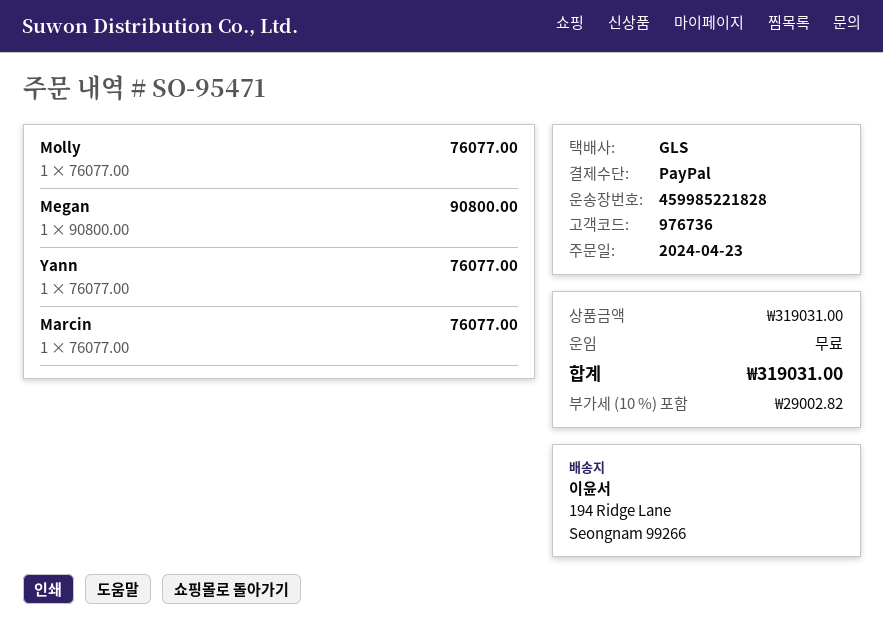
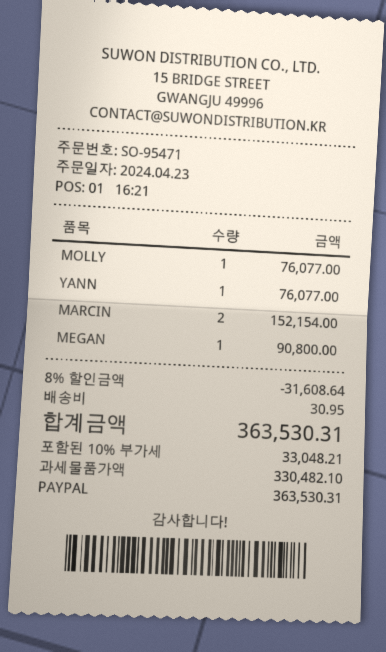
Marcin: 1 for 76077.00 -> 2 for 152154.00
discount: none -> 8% = 31608.64
shipping: 0.00 -> 30.95
tax: 10% = 29002.82 -> 10% = 33048.21
total: 319031.00 -> 363530.31

